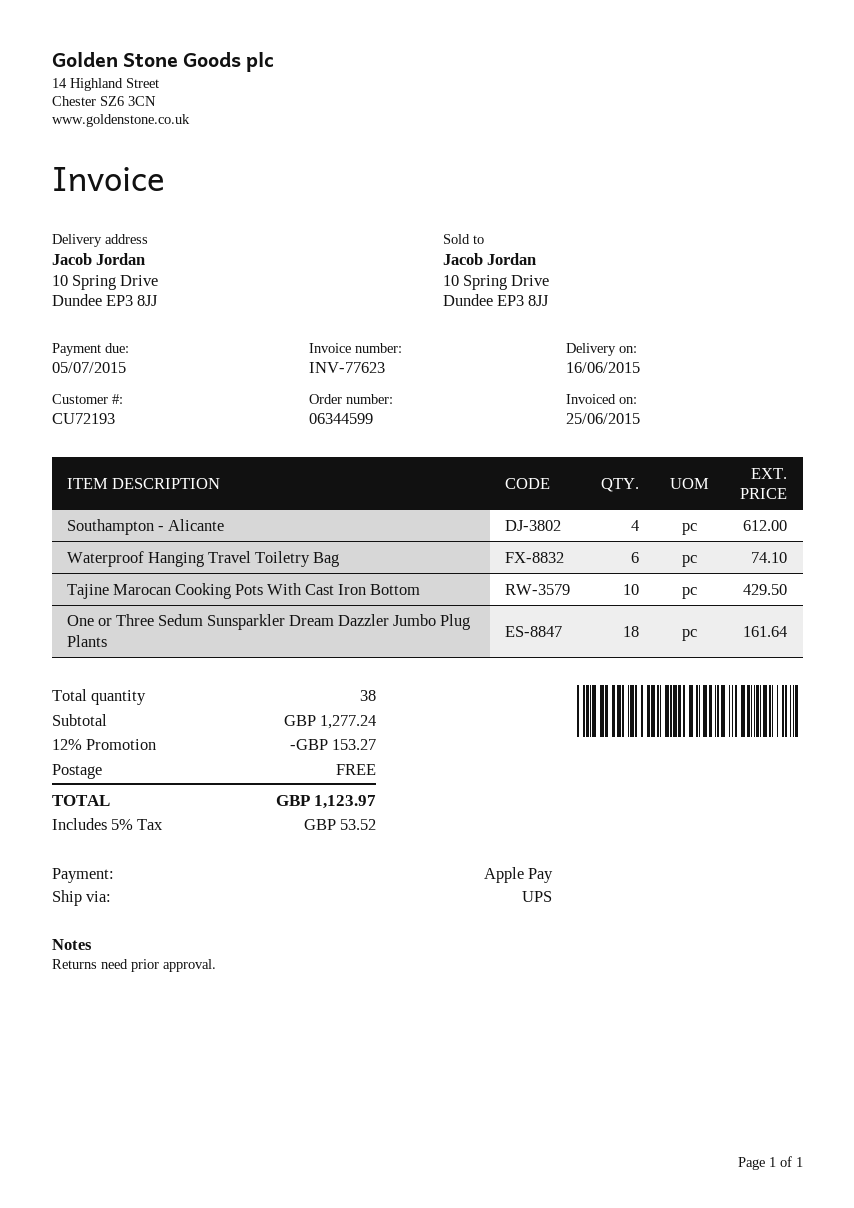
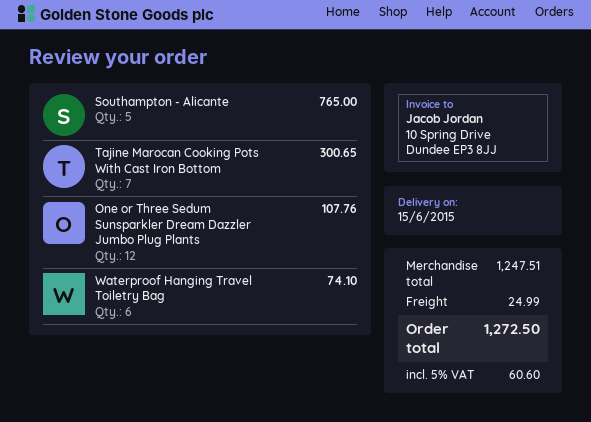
delivery date: 2015-06-16 -> 2015-06-15
Southampton - Alicante: 4 for 612.00 -> 5 for 765.00
Tajine Marocan Cooking Pots With Cast Iron Bottom: 10 for 429.50 -> 7 for 300.65
One or Three Sedum Sunsparkler Dream Dazzler Jumbo Plug Plants: 18 for 161.64 -> 12 for 107.76
subtotal: 1277.24 -> 1247.51
discount: 12% = 153.27 -> none
shipping: 0.00 -> 24.99
tax: 5% = 53.52 -> 5% = 60.60
total: 1123.97 -> 1272.50

